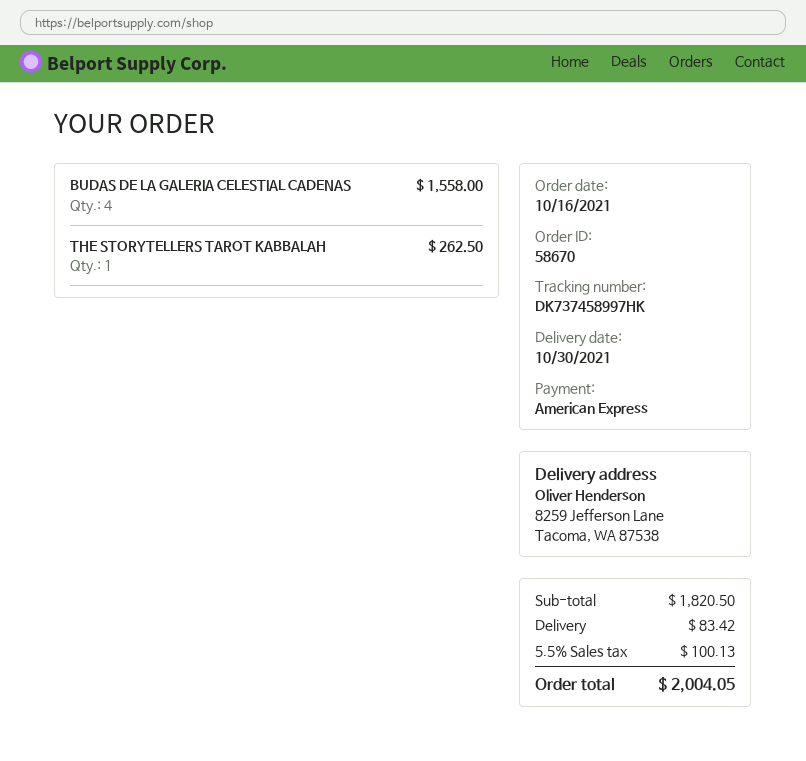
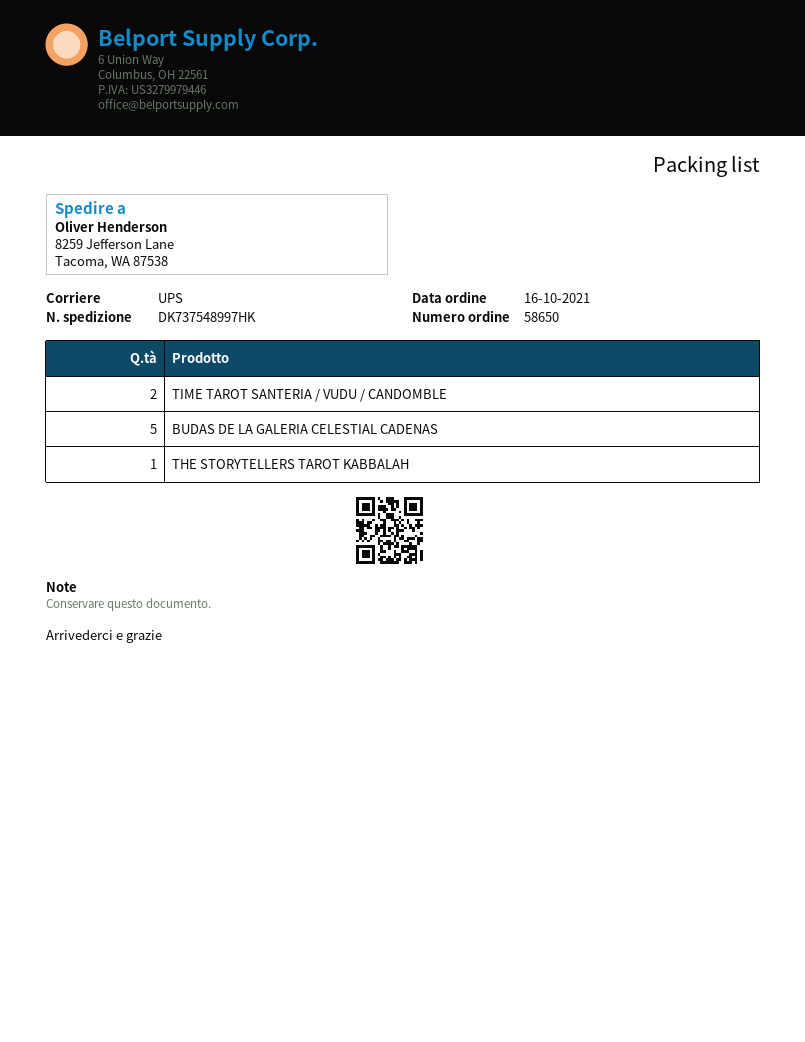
order number: 58670 -> 58650
tracking number: DK737458997HK -> DK737548997HK
BUDAS DE LA GALERIA CELESTIAL CADENAS: 4 -> 5
TIME TAROT SANTERIA / VUDU / CANDOMBLE: none -> 2

